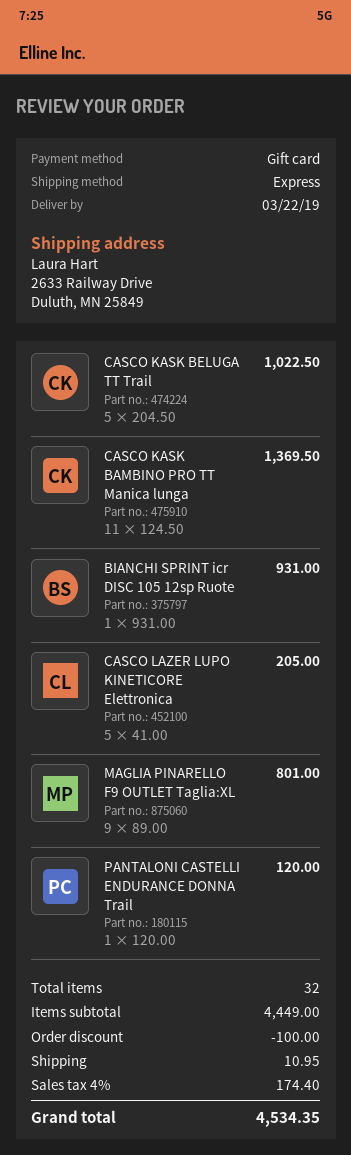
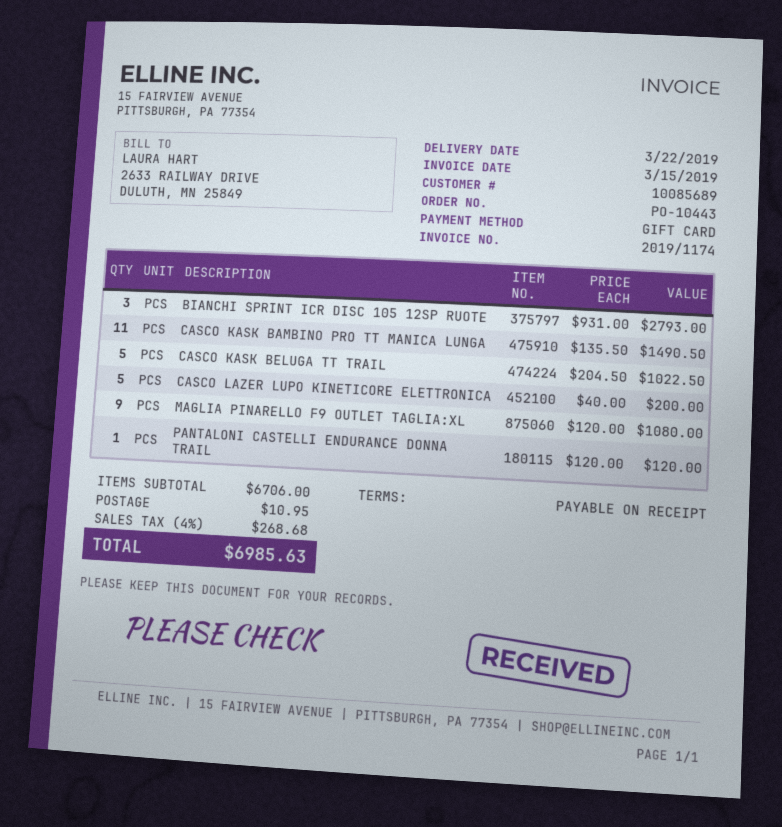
CASCO KASK BAMBINO PRO TT Manica lunga: 11 x 124.50 = 1369.50 -> 11 x 135.50 = 1490.50
BIANCHI SPRINT icr DISC 105 12sp Ruote: 1 x 931.00 = 931.00 -> 3 x 931.00 = 2793.00
CASCO LAZER LUPO KINETICORE Elettronica: 5 x 41.00 = 205.00 -> 5 x 40.00 = 200.00
MAGLIA PINARELLO F9 OUTLET Taglia:XL: 9 x 89.00 = 801.00 -> 9 x 120.00 = 1080.00
subtotal: 4449.00 -> 6706.00
discount: 100.00 -> none
tax: 4% = 174.40 -> 4% = 268.68
total: 4534.35 -> 6985.63

